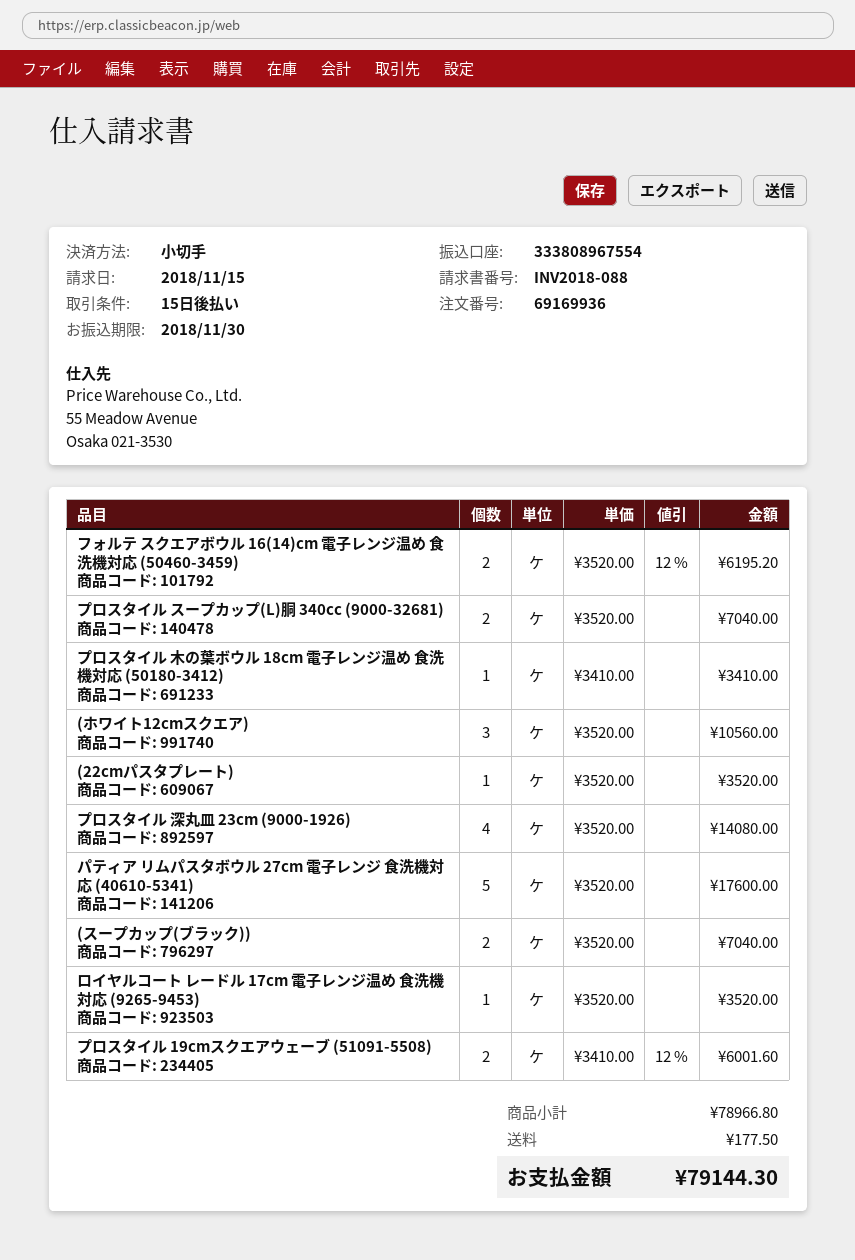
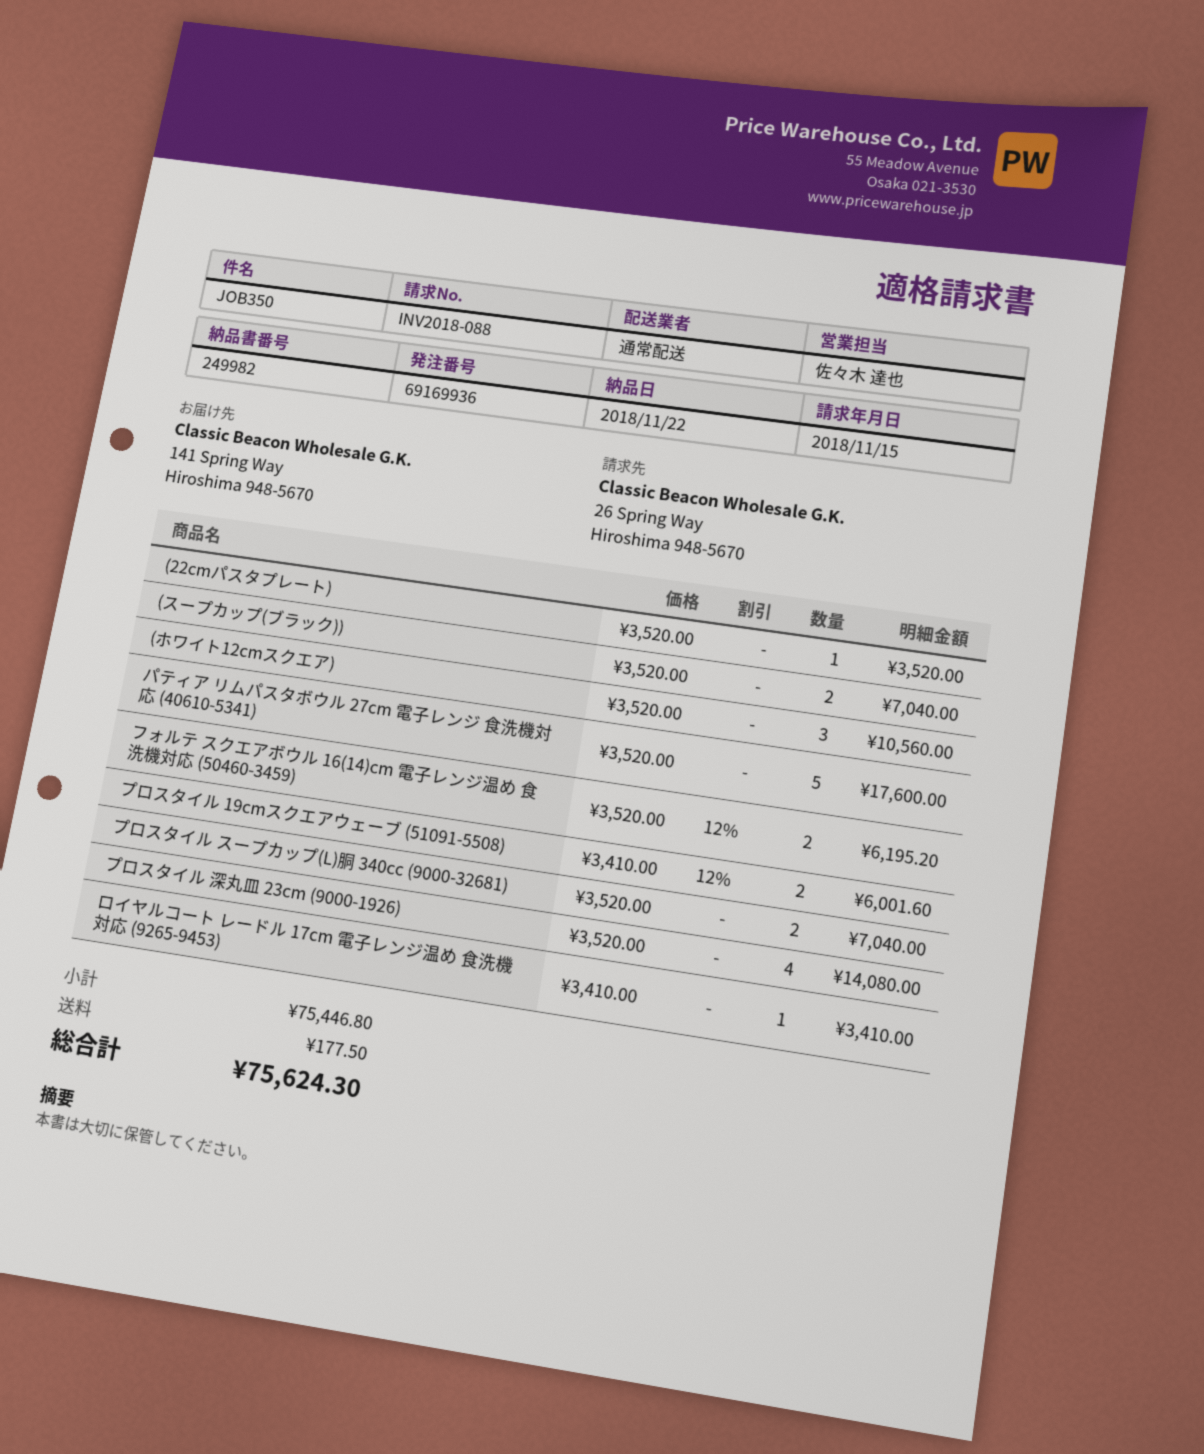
プロスタイル 木の葉ボウル 18cm 電子レンジ温め 食洗機対応 (50180-3412): 1 x 3410.00 = 3410.00 -> none
ロイヤルコート レードル 17cm 電子レンジ温め 食洗機対応 (9265-9453): 1 x 3520.00 = 3520.00 -> 1 x 3410.00 = 3410.00
subtotal: 78966.80 -> 75446.80
total: 79144.30 -> 75624.30

